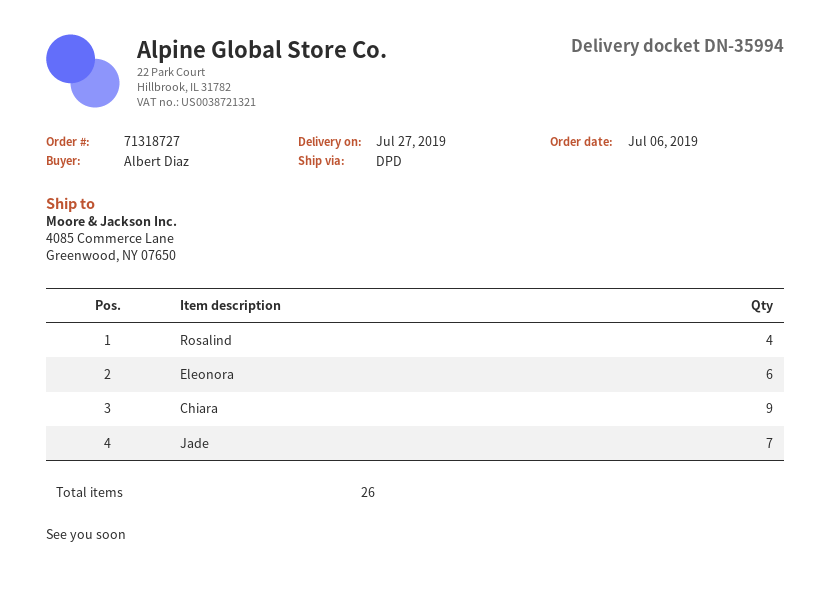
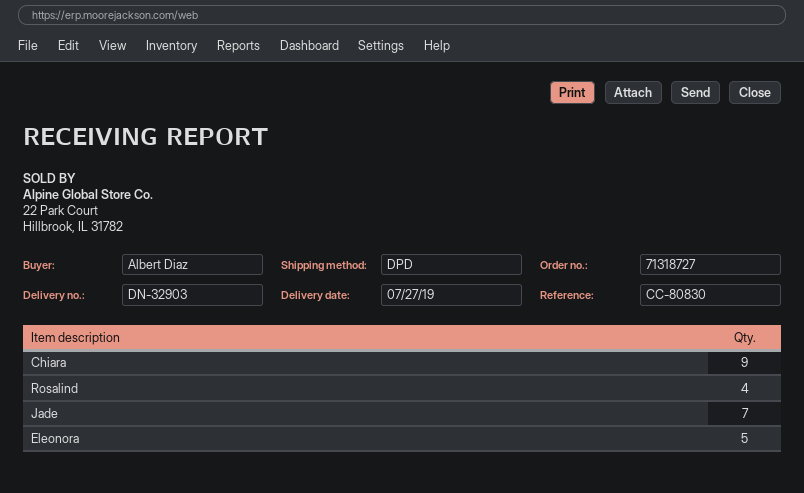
delivery note number: DN-35994 -> DN-32903
Eleonora: 6 -> 5

